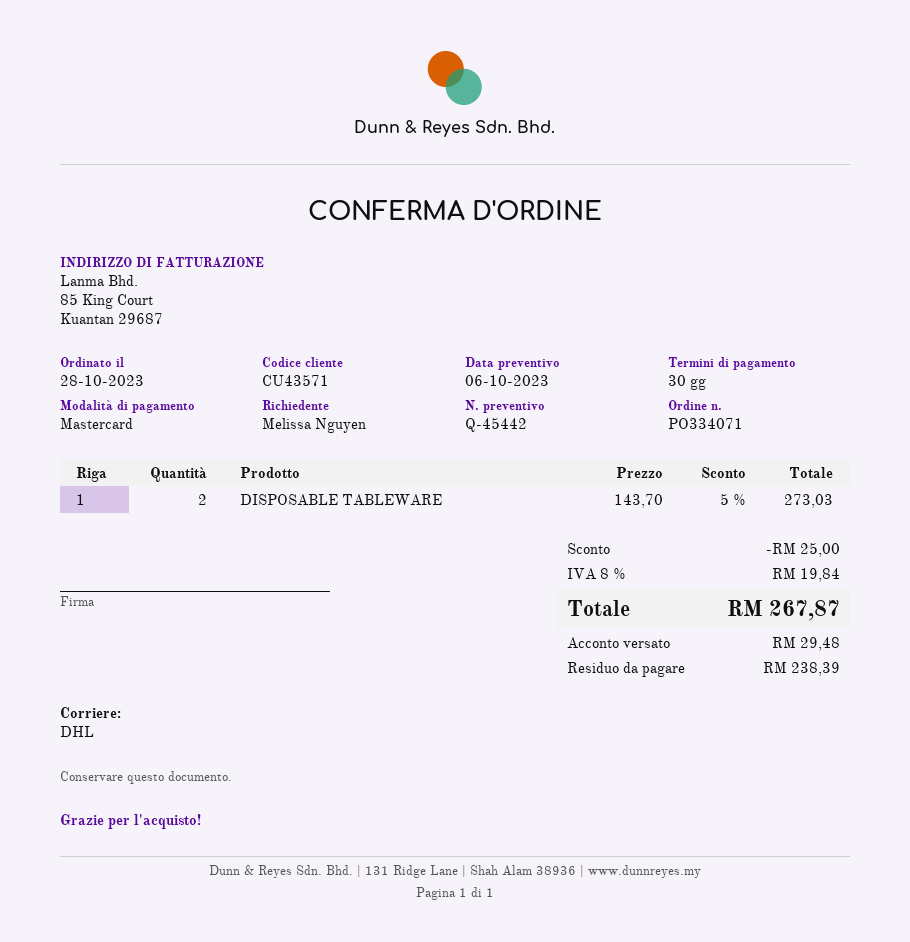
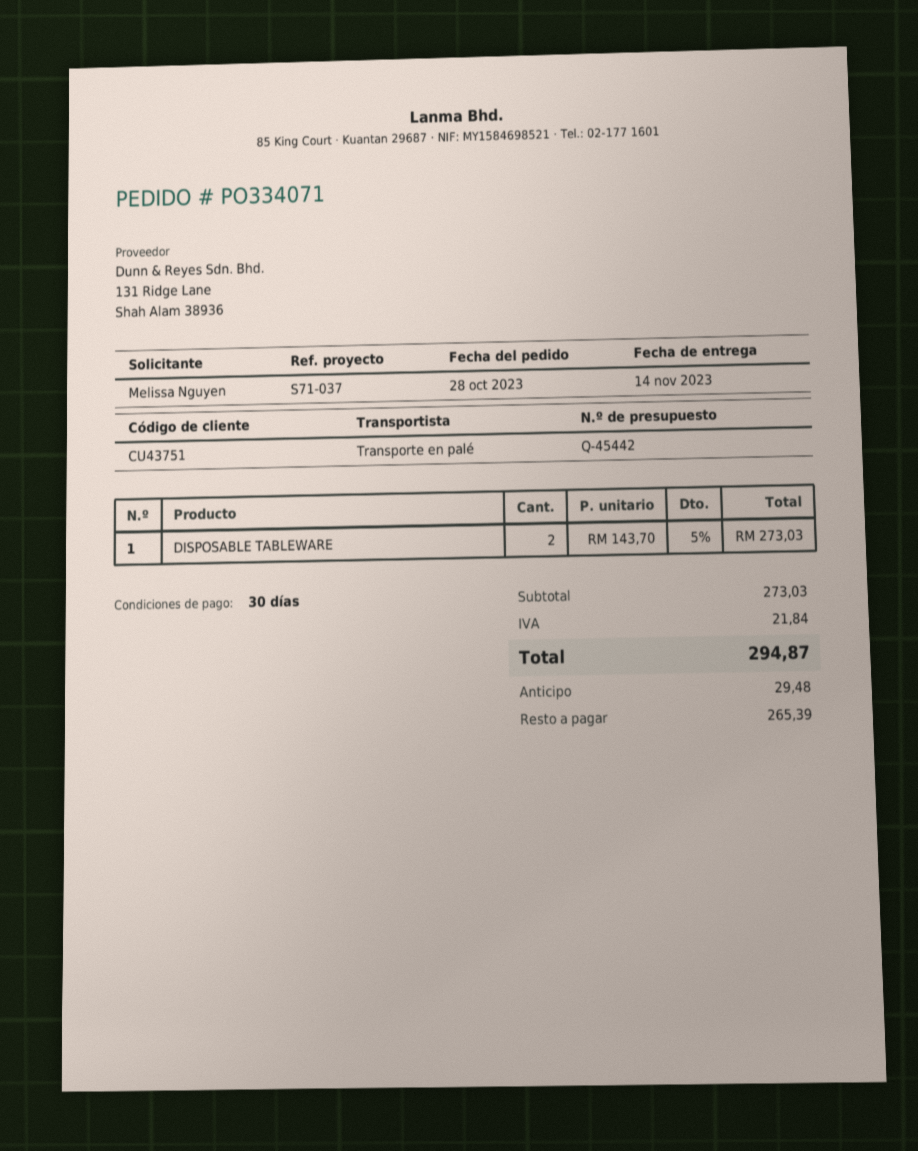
customer number: CU43571 -> CU43751
shipping method: DHL -> pallet freight
discount: 25.00 -> none
tax: 19.84 -> 21.84
total: 267.87 -> 294.87
balance: 238.39 -> 265.39

